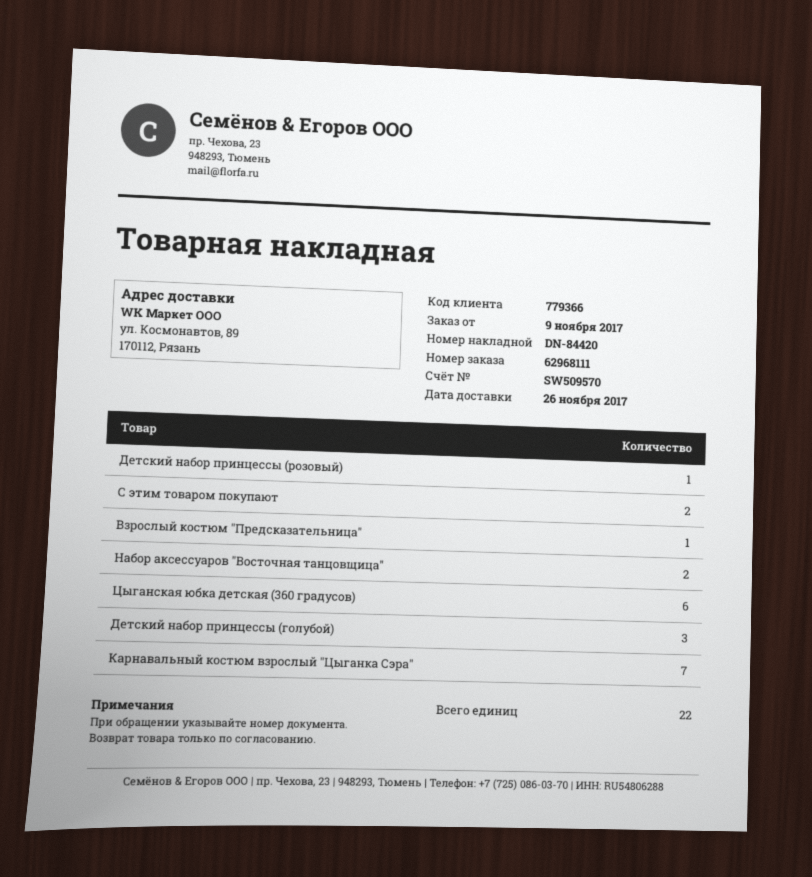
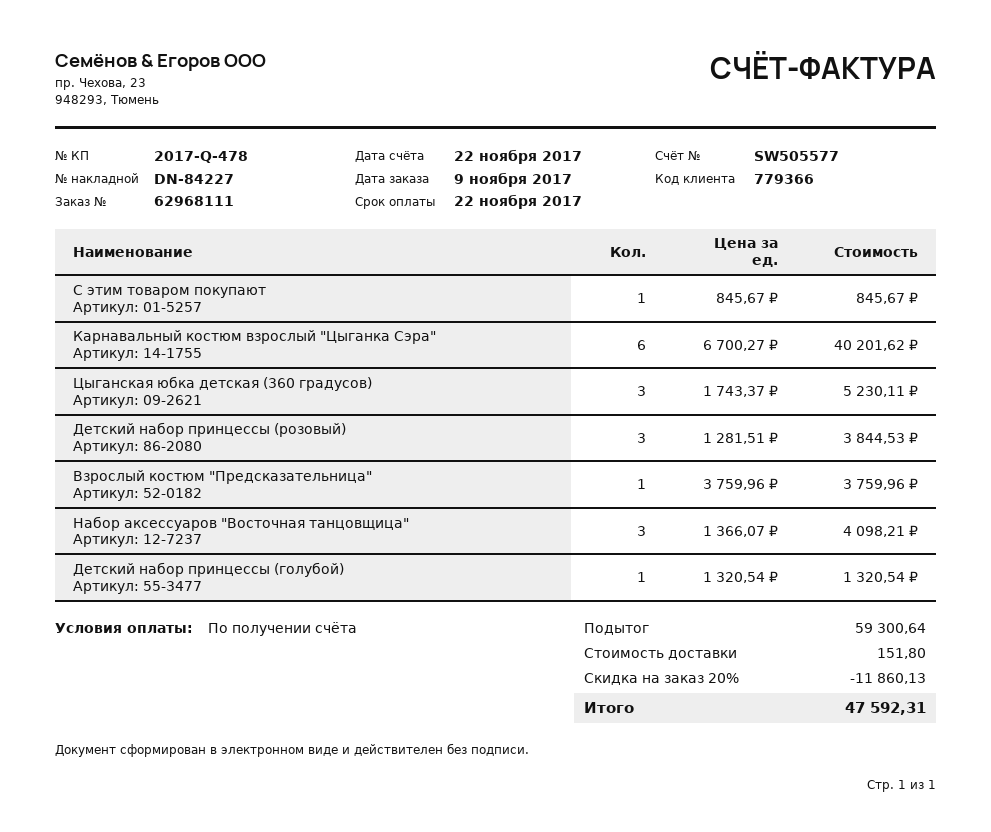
delivery note number: DN-84420 -> DN-84227
invoice number: SW509570 -> SW505577
Детский набор принцессы (розовый): 1 -> 3
С этим товаром покупают: 2 -> 1
Набор аксессуаров "Восточная танцовщица": 2 -> 3
Цыганская юбка детская (360 градусов): 6 -> 3
Детский набор принцессы (голубой): 3 -> 1
Карнавальный костюм взрослый "Цыганка Сэра": 7 -> 6

